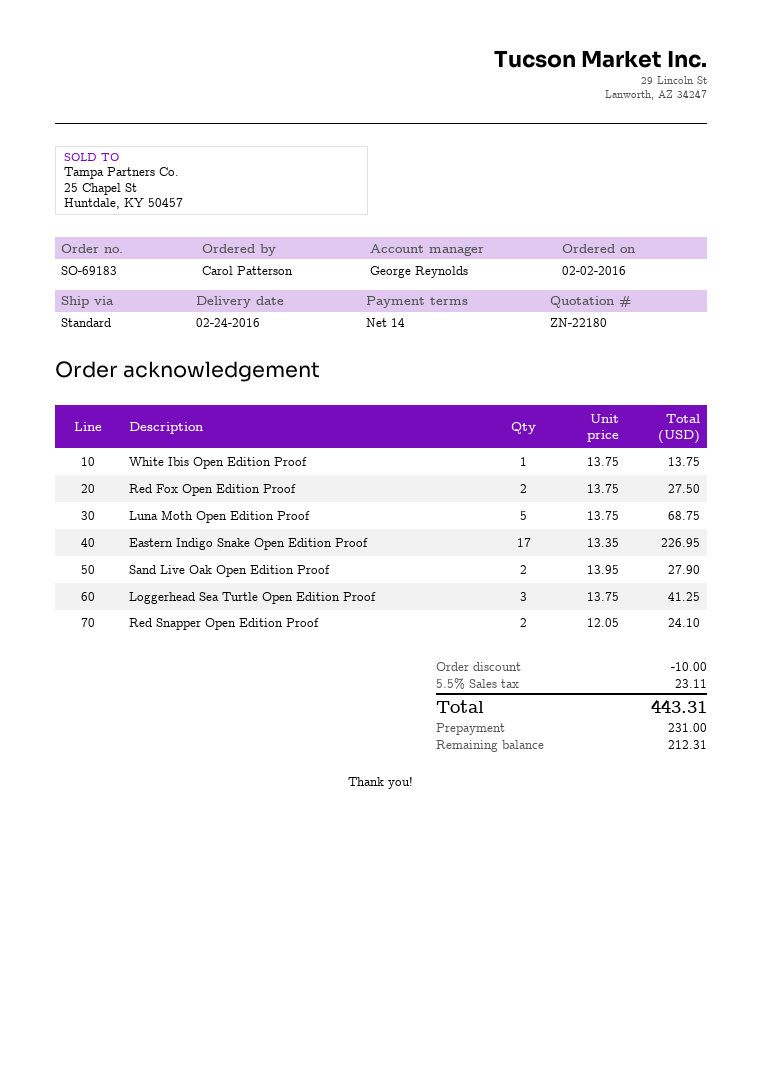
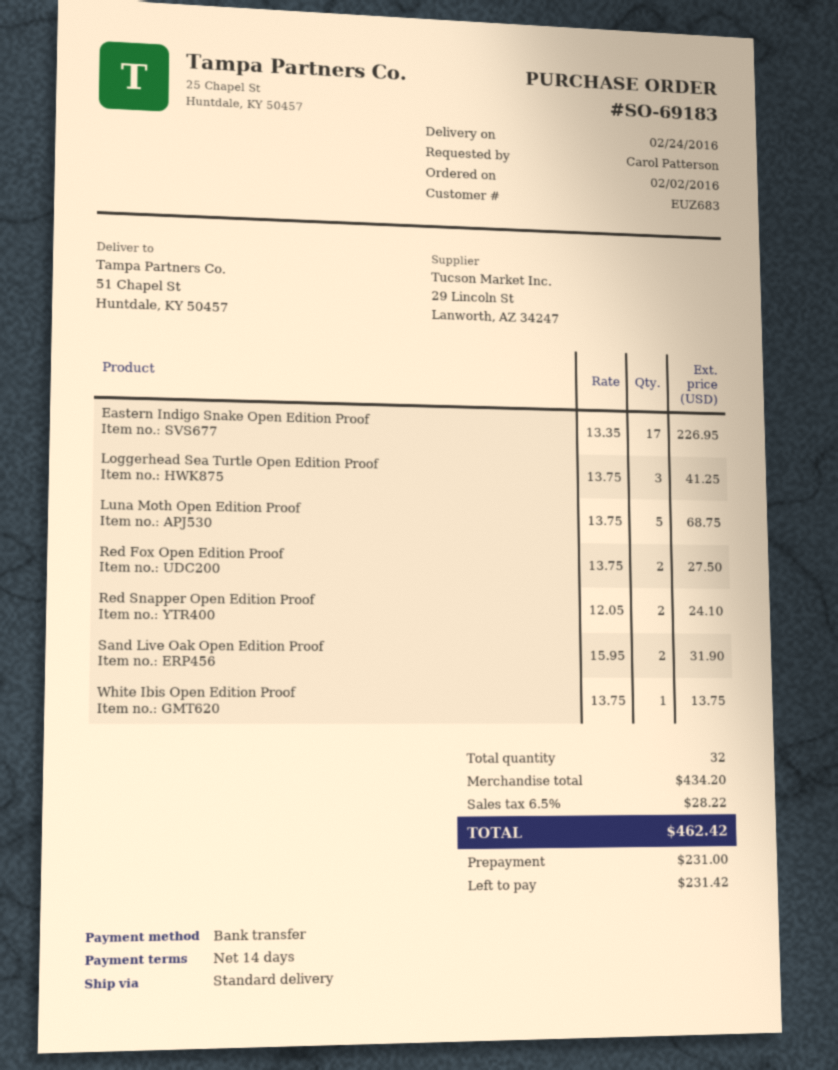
Sand Live Oak Open Edition Proof: 2 x 13.95 = 27.90 -> 2 x 15.95 = 31.90
discount: 10.00 -> none
tax: 5.5% = 23.11 -> 6.5% = 28.22
total: 443.31 -> 462.42
balance: 212.31 -> 231.42

